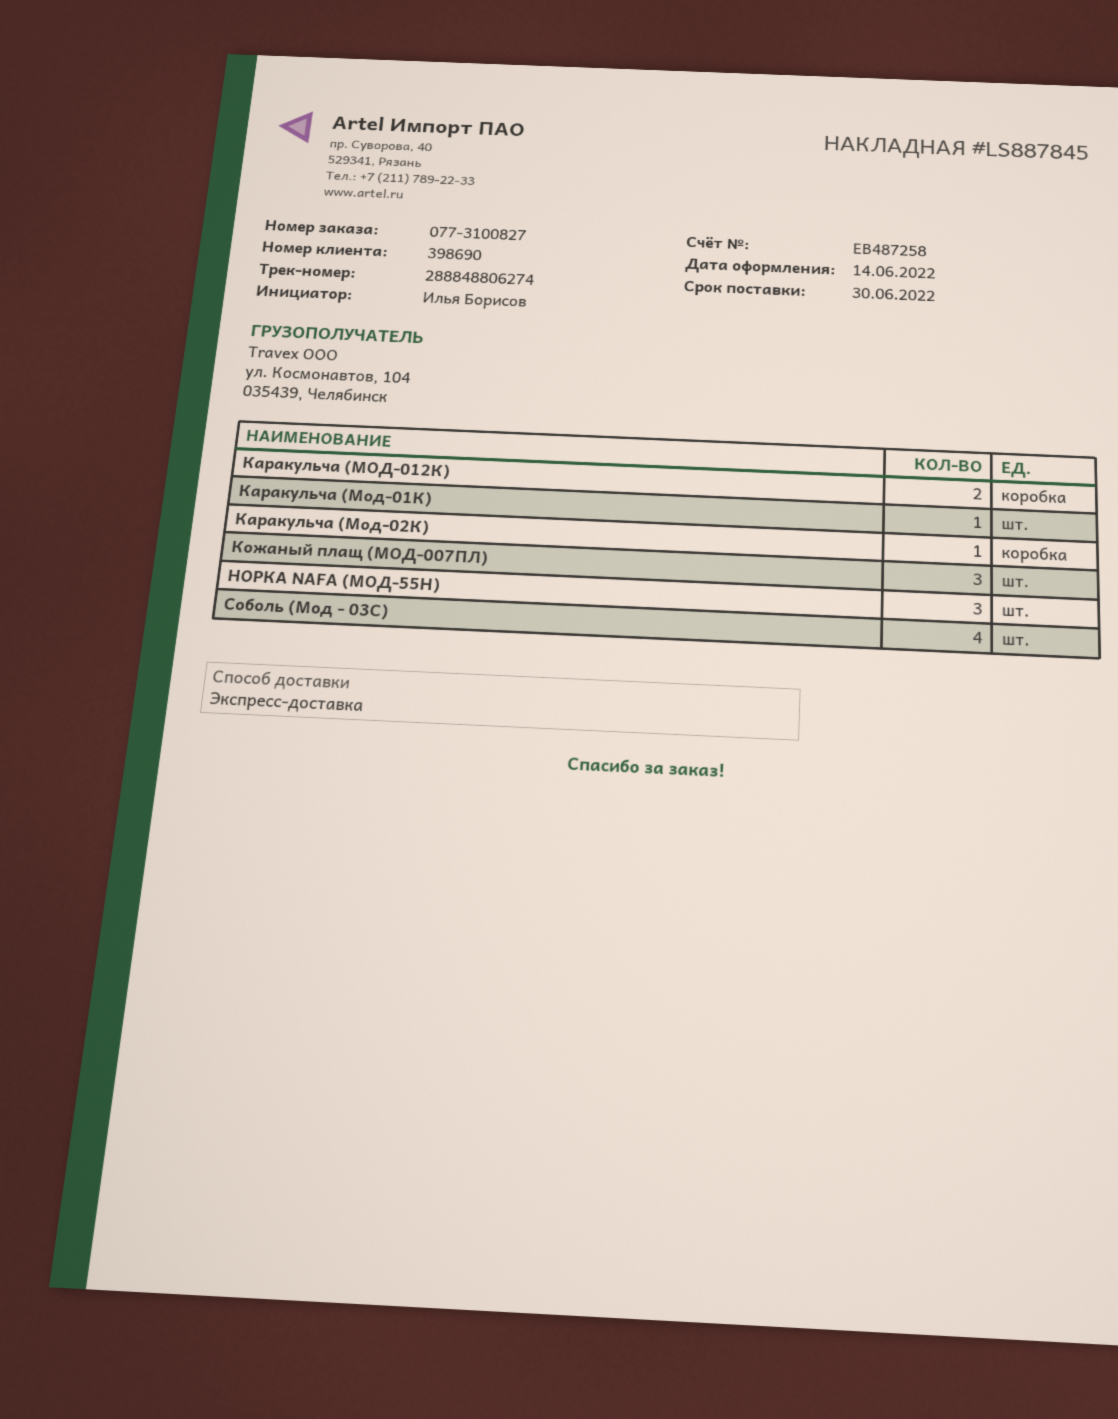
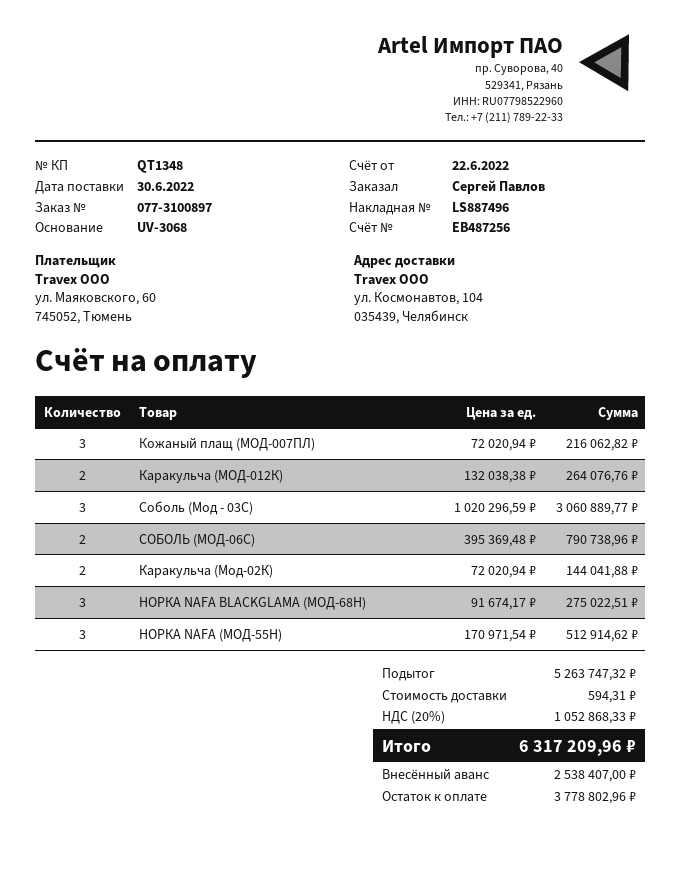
order number: 077-3100827 -> 077-3100897
delivery note number: LS887845 -> LS887496
invoice number: EB487258 -> EB487256
ordered by: Илья Борисов -> Сергей Павлов
Каракульча (Мод-01К): 1 -> none
Каракульча (Мод-02К): 1 -> 2
Соболь (Мод - 03С): 4 -> 3
СОБОЛЬ (МОД-06С): none -> 2
НОРКА NAFA BLACKGLAMA (МОД-68Н): none -> 3

